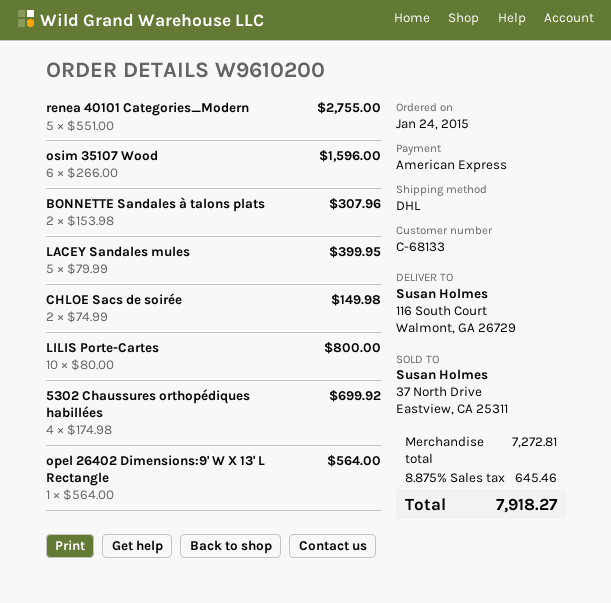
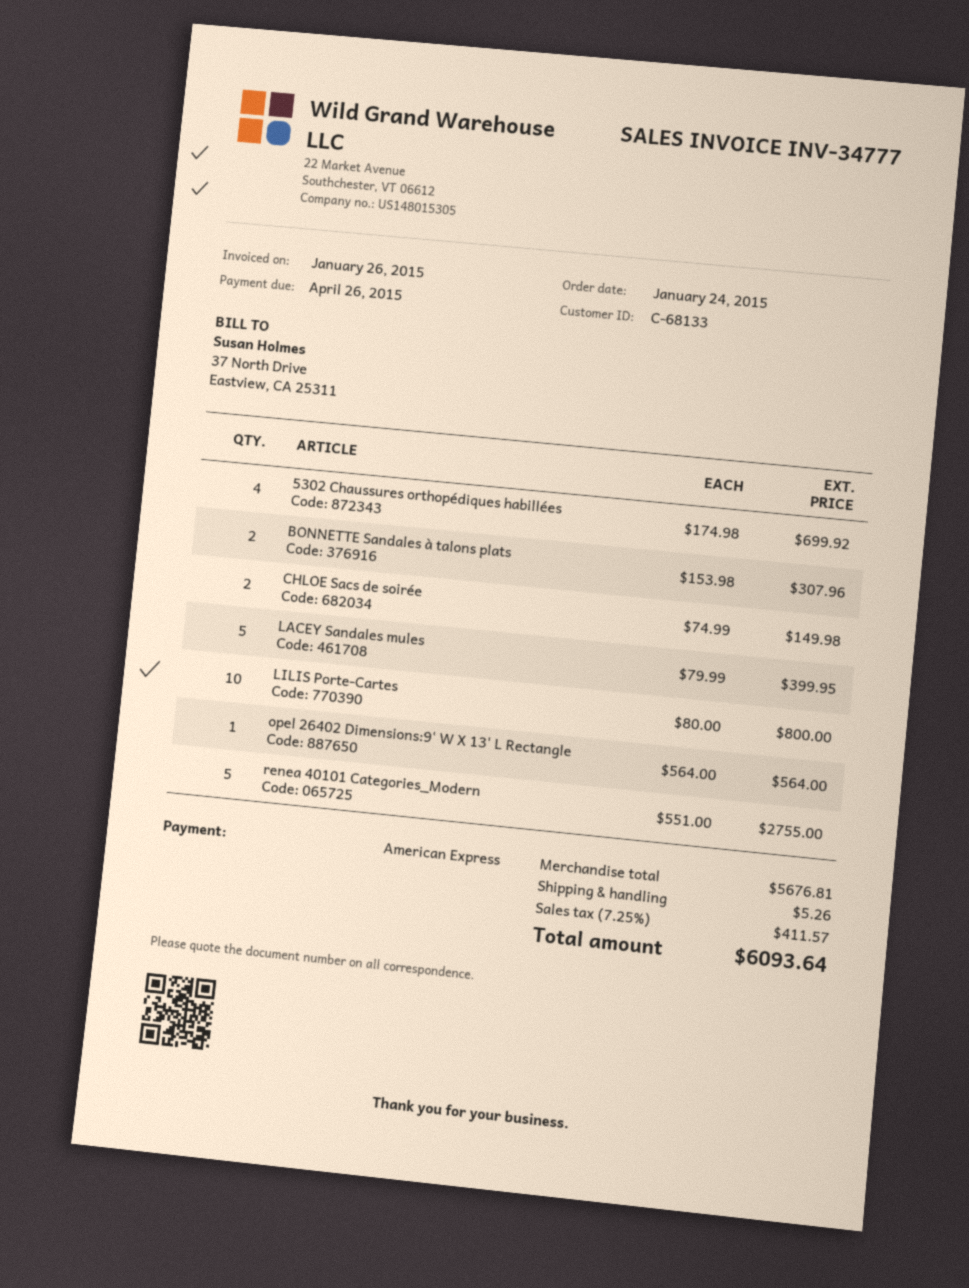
osim 35107 Wood: 6 x 266.00 = 1596.00 -> none
subtotal: 7272.81 -> 5676.81
shipping: none -> 5.26
tax: 8.875% = 645.46 -> 7.25% = 411.57
total: 7918.27 -> 6093.64

